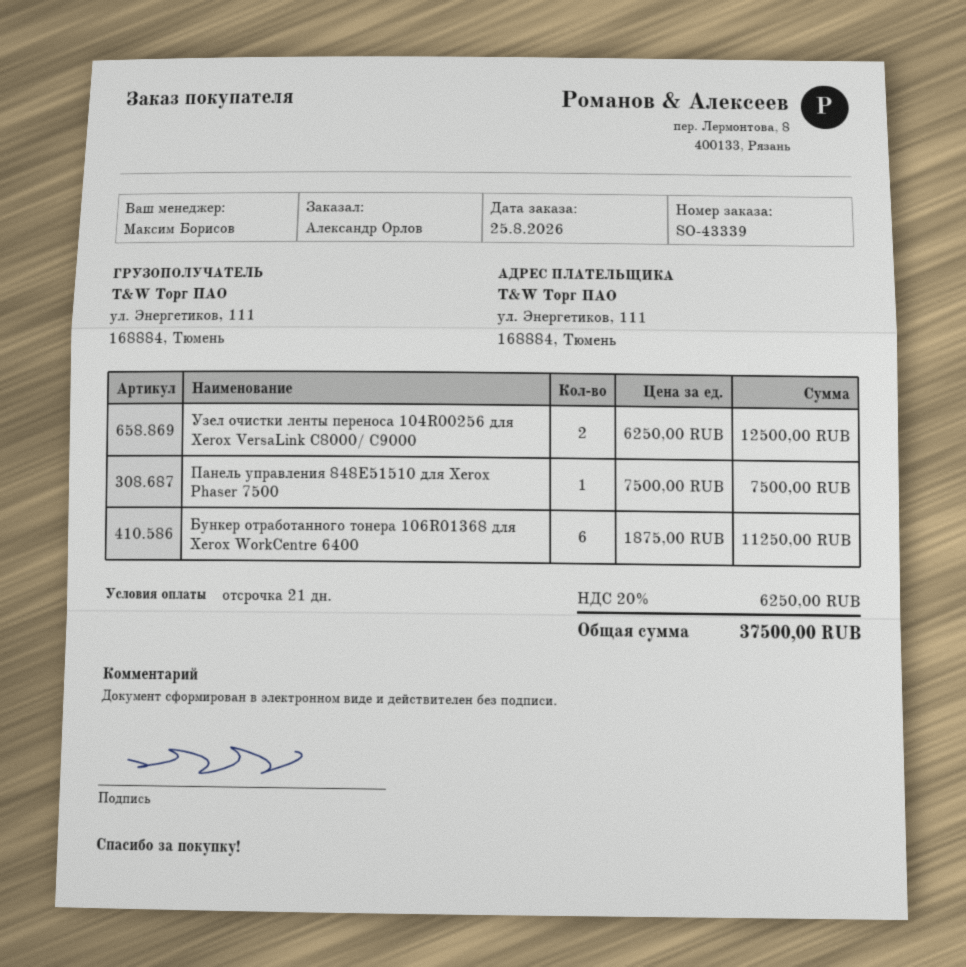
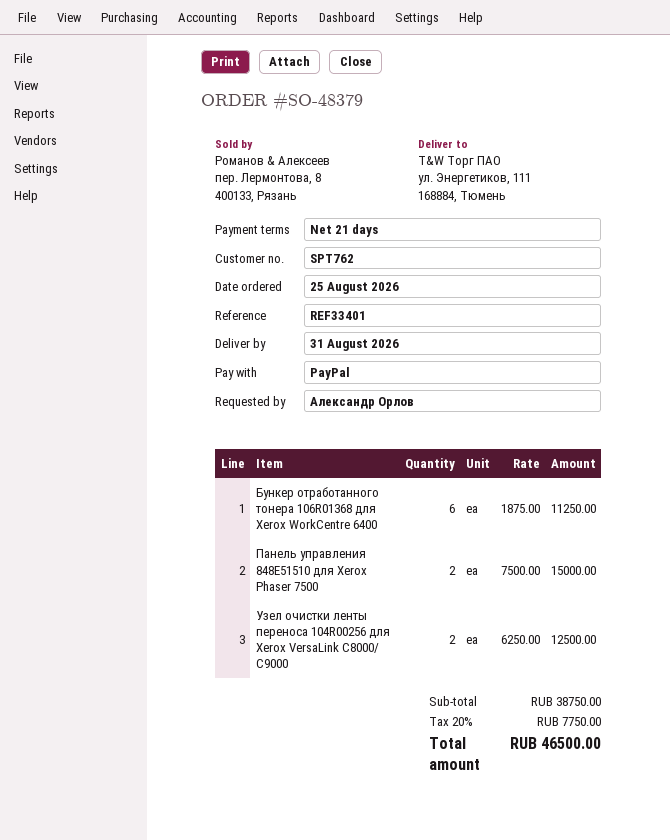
order number: SO-43339 -> SO-48379
Панель управления 848E51510 для Xerox Phaser 7500: 1 x 7500.00 = 7500.00 -> 2 x 7500.00 = 15000.00
tax: 20% = 6250.00 -> 20% = 7750.00
total: 37500.00 -> 46500.00

